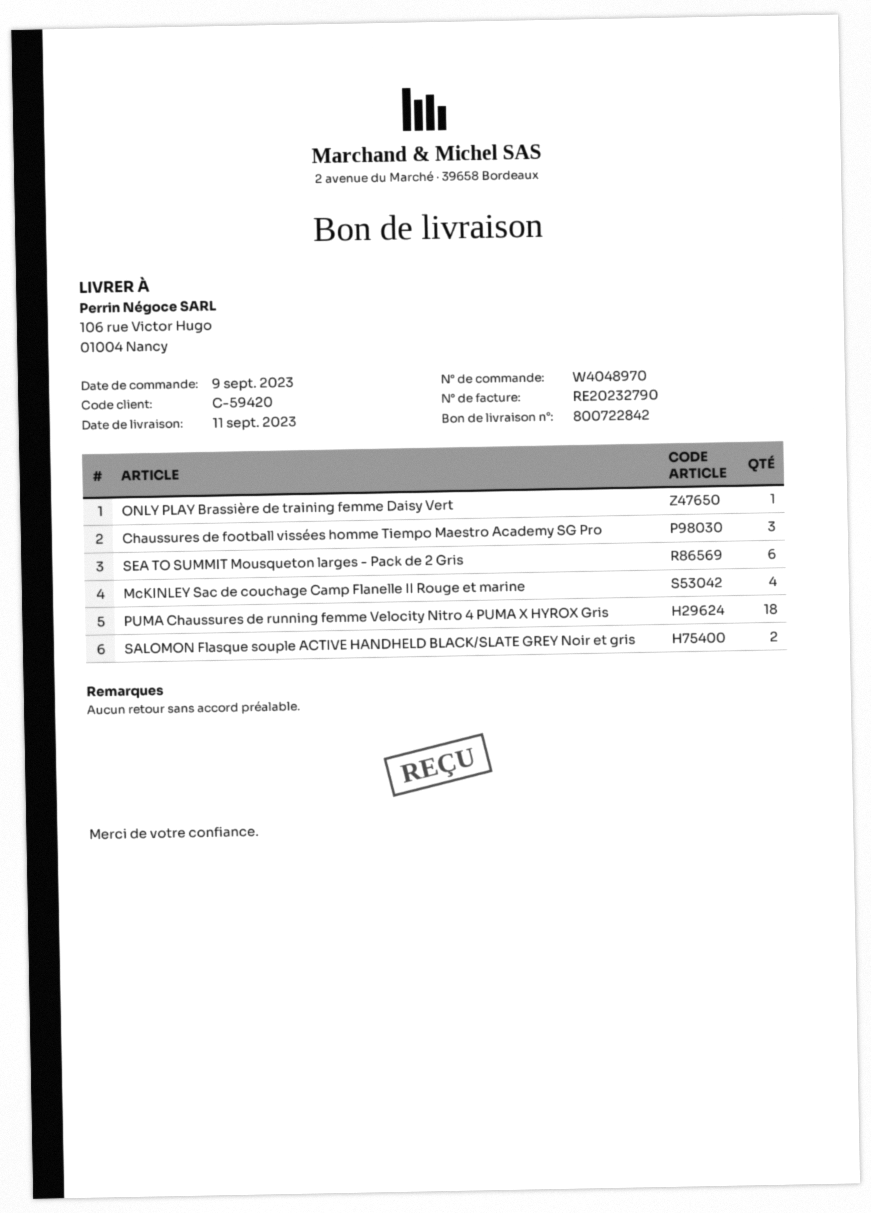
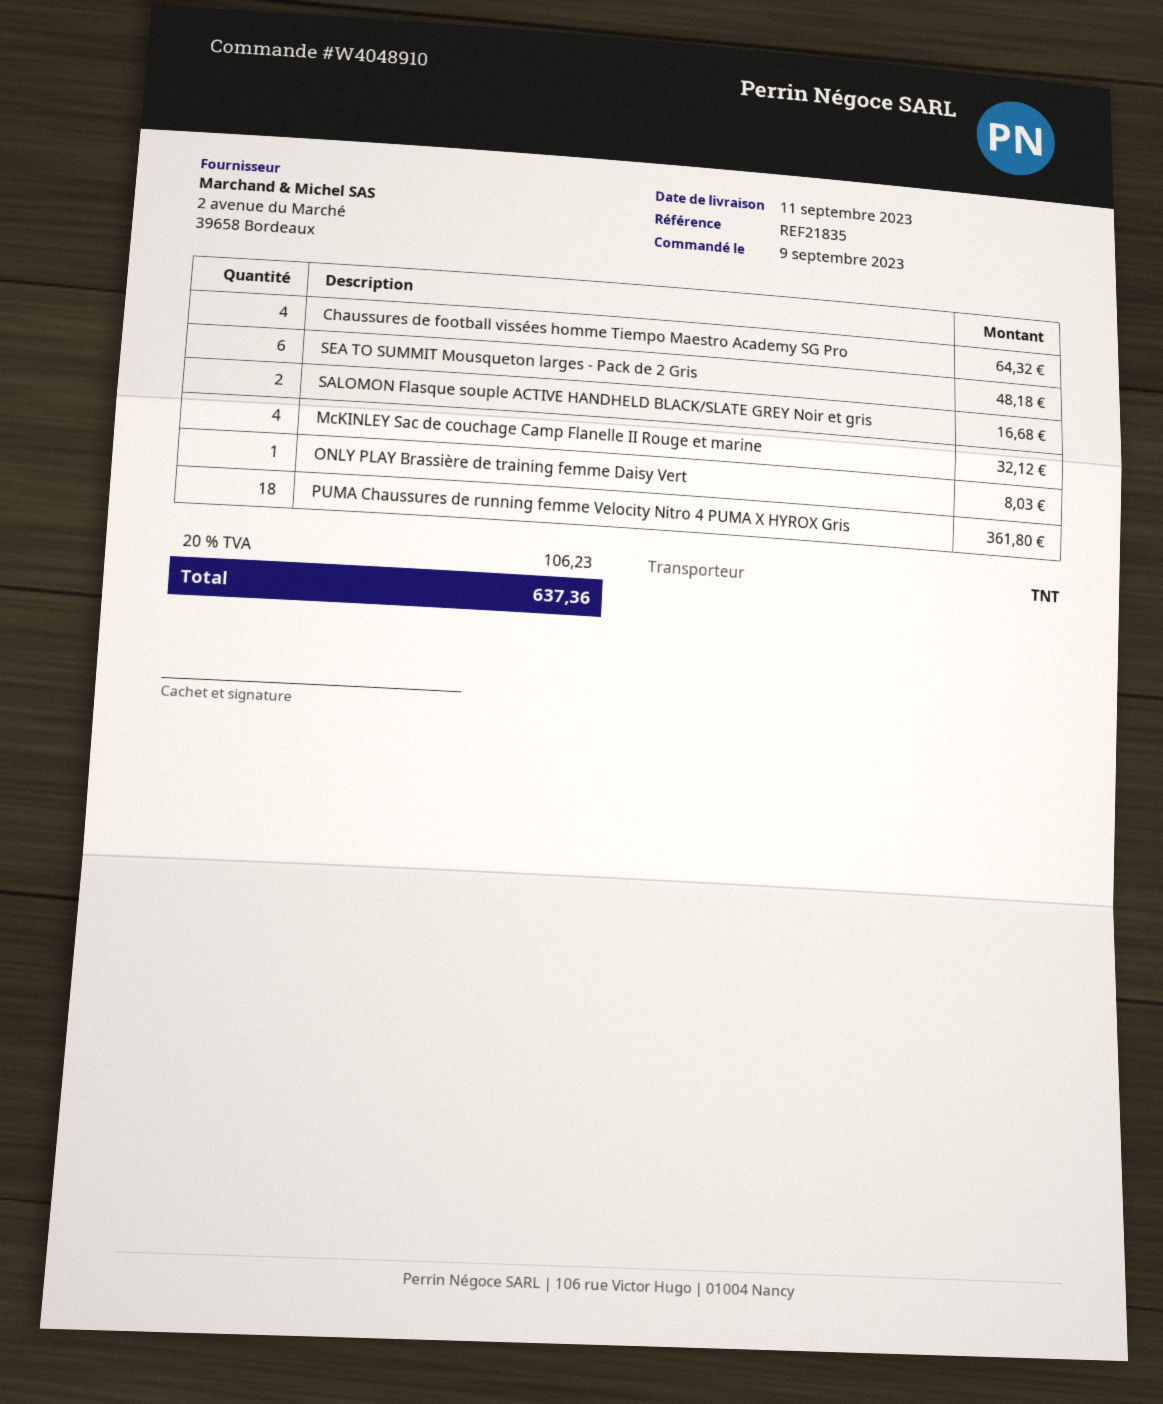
order number: W4048970 -> W4048910
Chaussures de football vissées homme Tiempo Maestro Academy SG Pro: 3 -> 4

